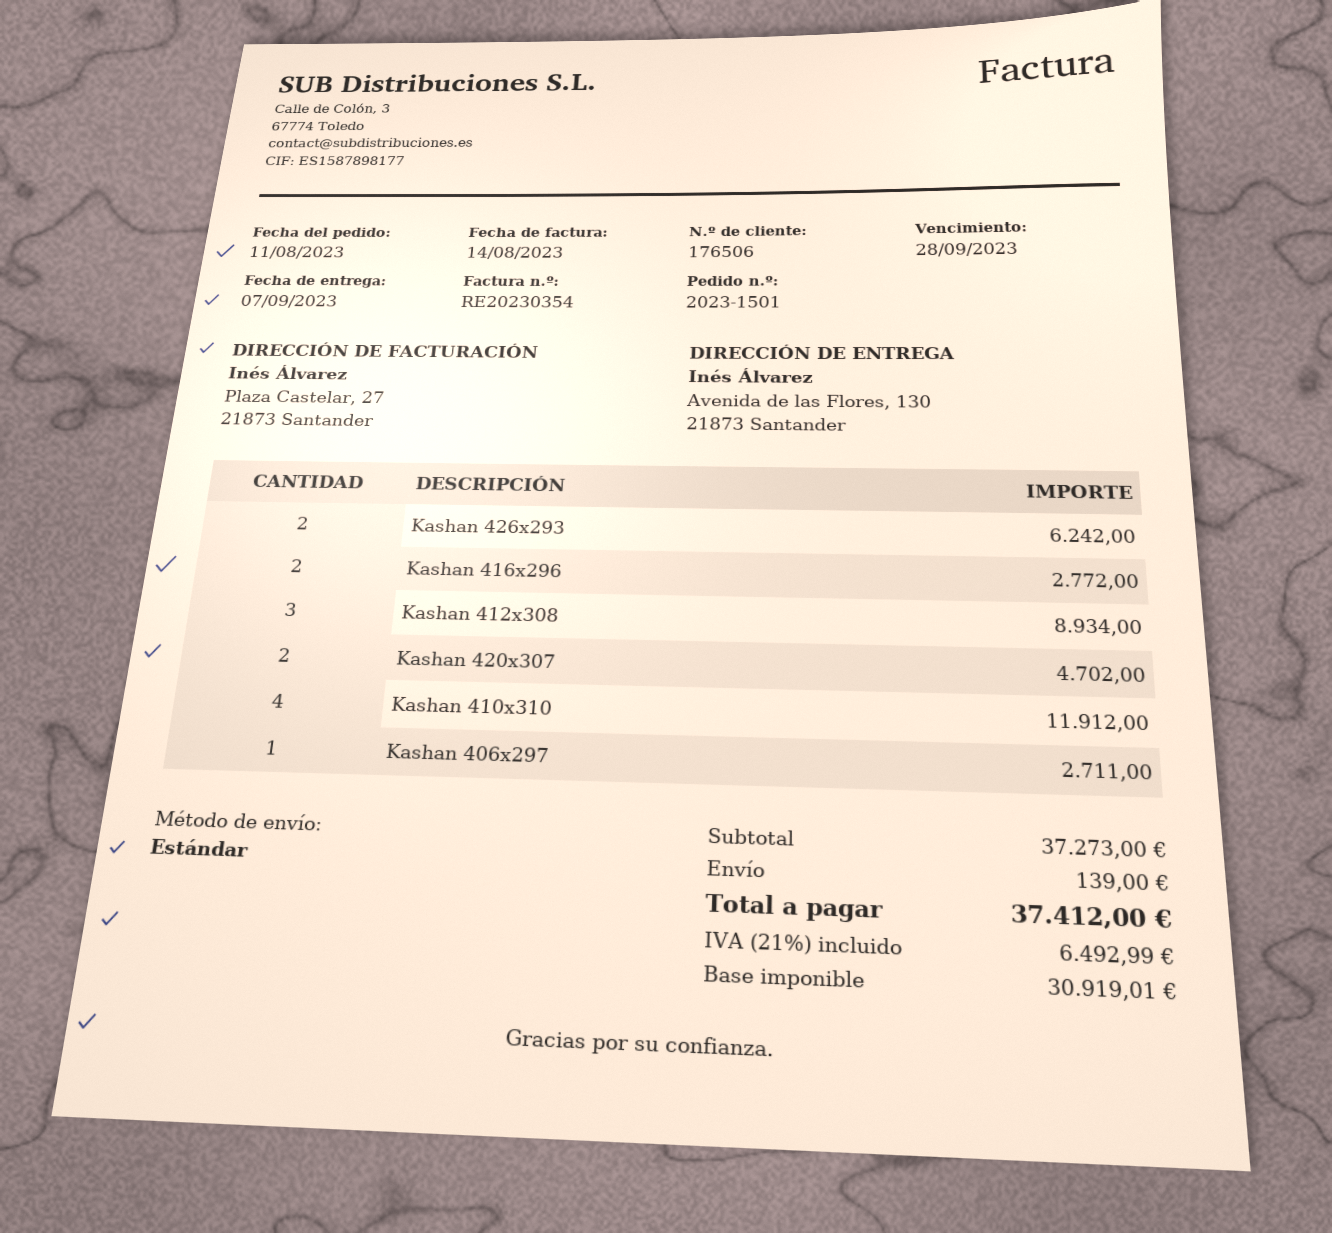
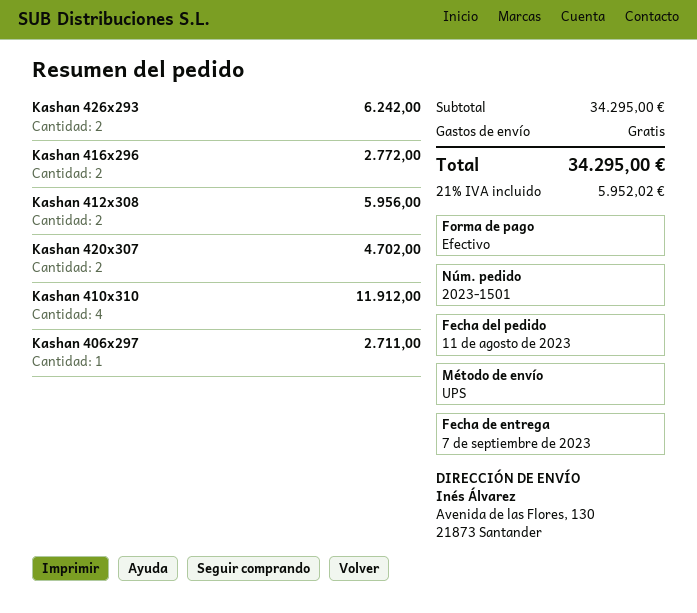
shipping method: standard -> UPS
Kashan 412x308: 3 for 8934.00 -> 2 for 5956.00
subtotal: 37273.00 -> 34295.00
shipping: 139.00 -> 0.00
tax: 21% = 6492.99 -> 21% = 5952.02
total: 37412.00 -> 34295.00

